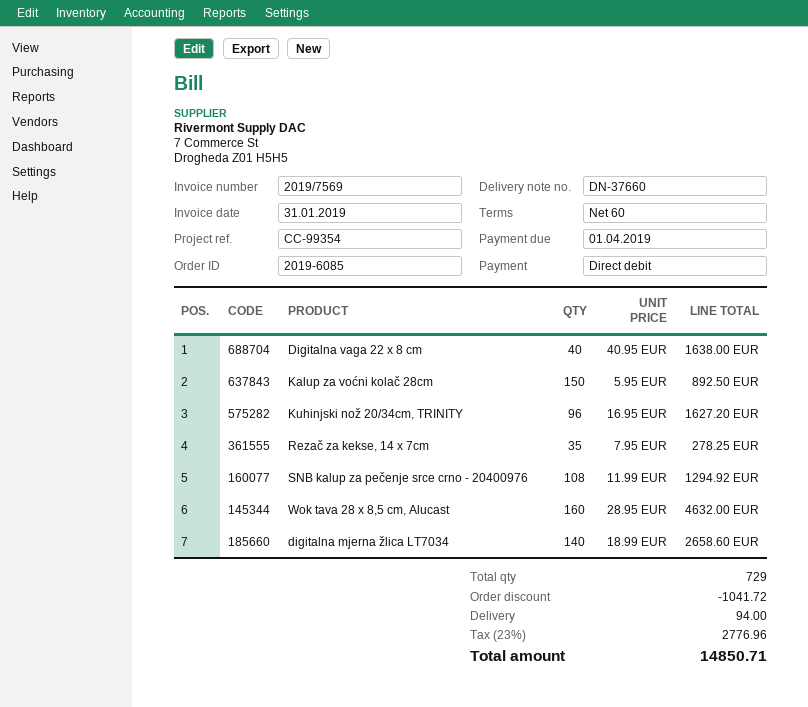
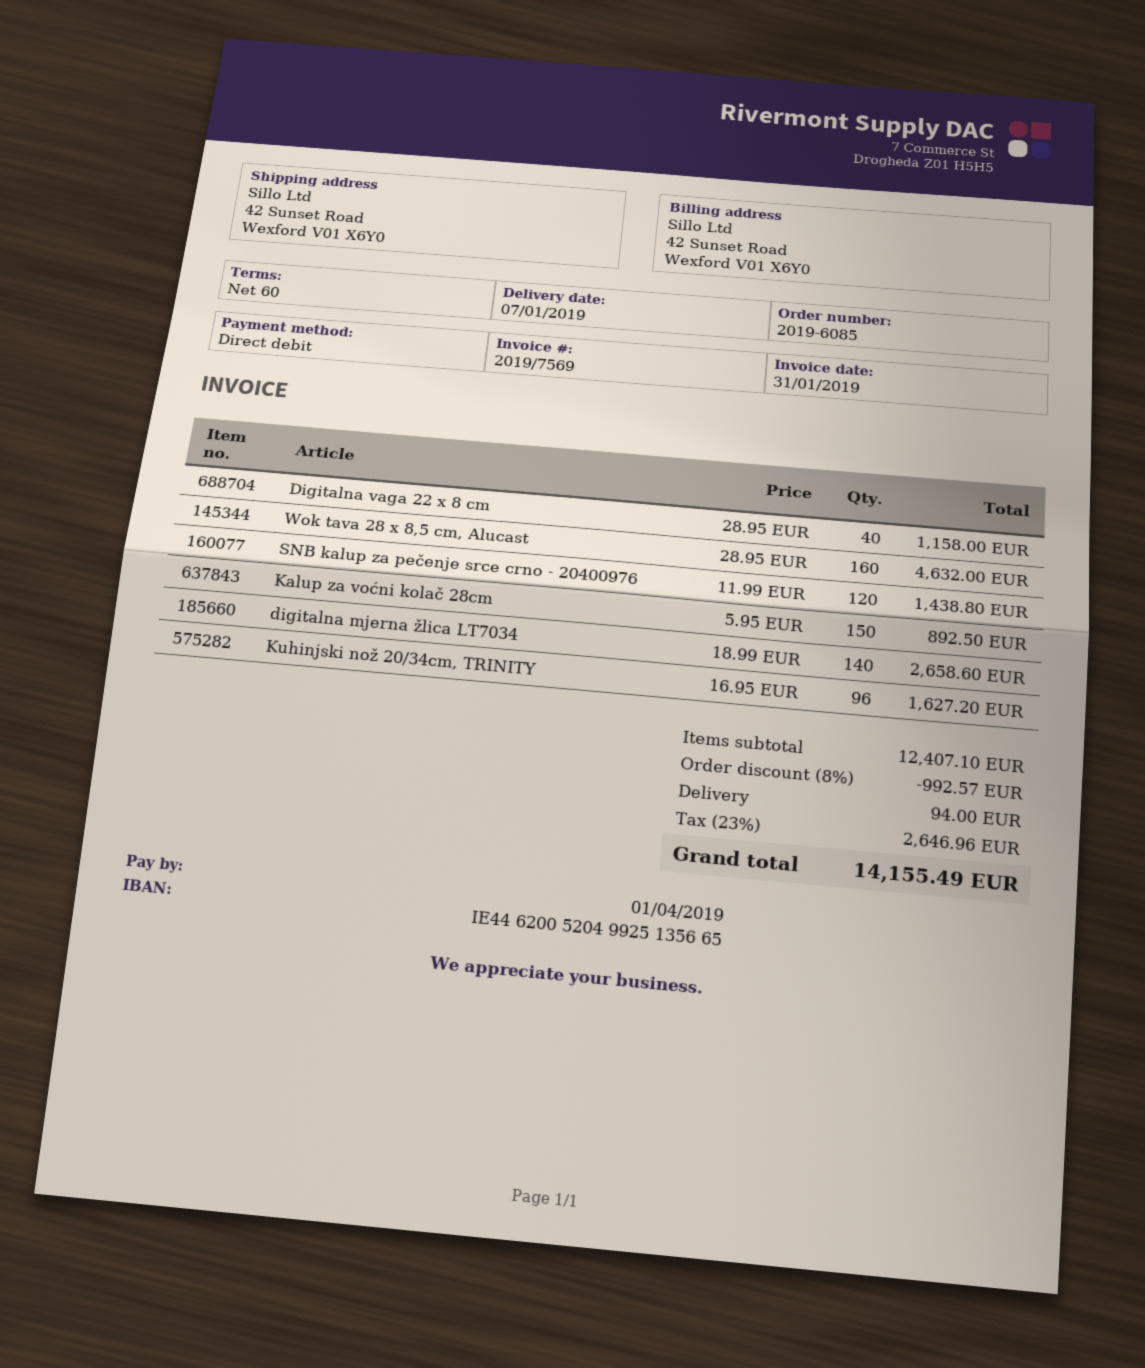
Digitalna vaga 22 x 8 cm: 40 x 40.95 = 1638.00 -> 40 x 28.95 = 1158.00
Rezač za kekse, 14 x 7cm: 35 x 7.95 = 278.25 -> none
SNB kalup za pečenje srce crno - 20400976: 108 x 11.99 = 1294.92 -> 120 x 11.99 = 1438.80
discount: 1041.72 -> 992.57
tax: 23% = 2776.96 -> 23% = 2646.96
total: 14850.71 -> 14155.49

